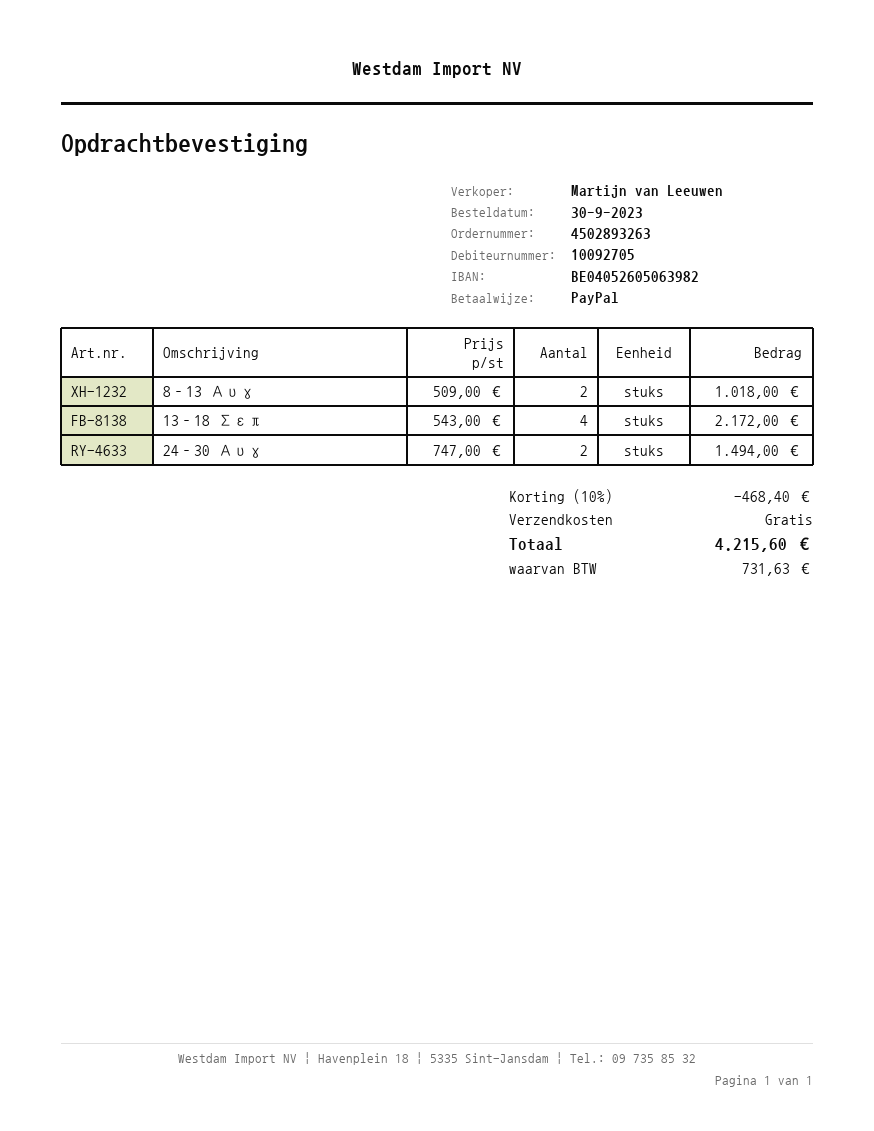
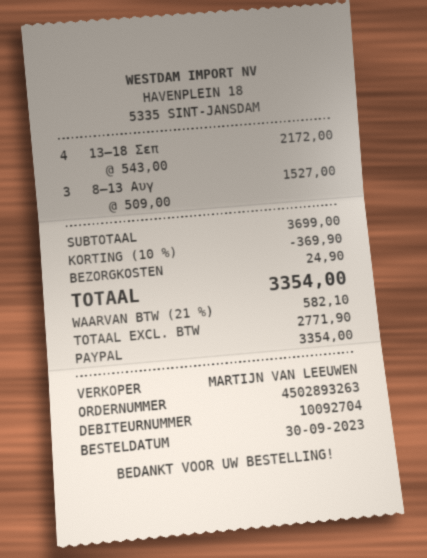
customer number: 10092705 -> 10092704
8–13 Αυγ: 2 x 509.00 = 1018.00 -> 3 x 509.00 = 1527.00
24–30 Αυγ: 2 x 747.00 = 1494.00 -> none
discount: 10% = 468.40 -> 10% = 369.90
shipping: 0.00 -> 24.90
tax: 731.63 -> 582.10
total: 4215.60 -> 3354.00

